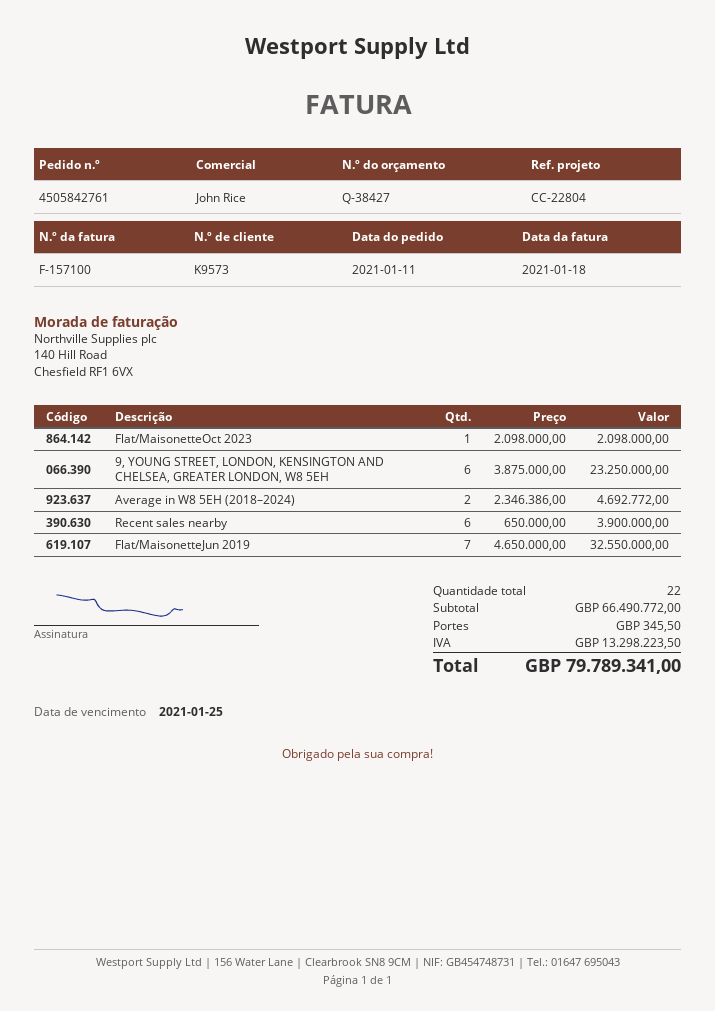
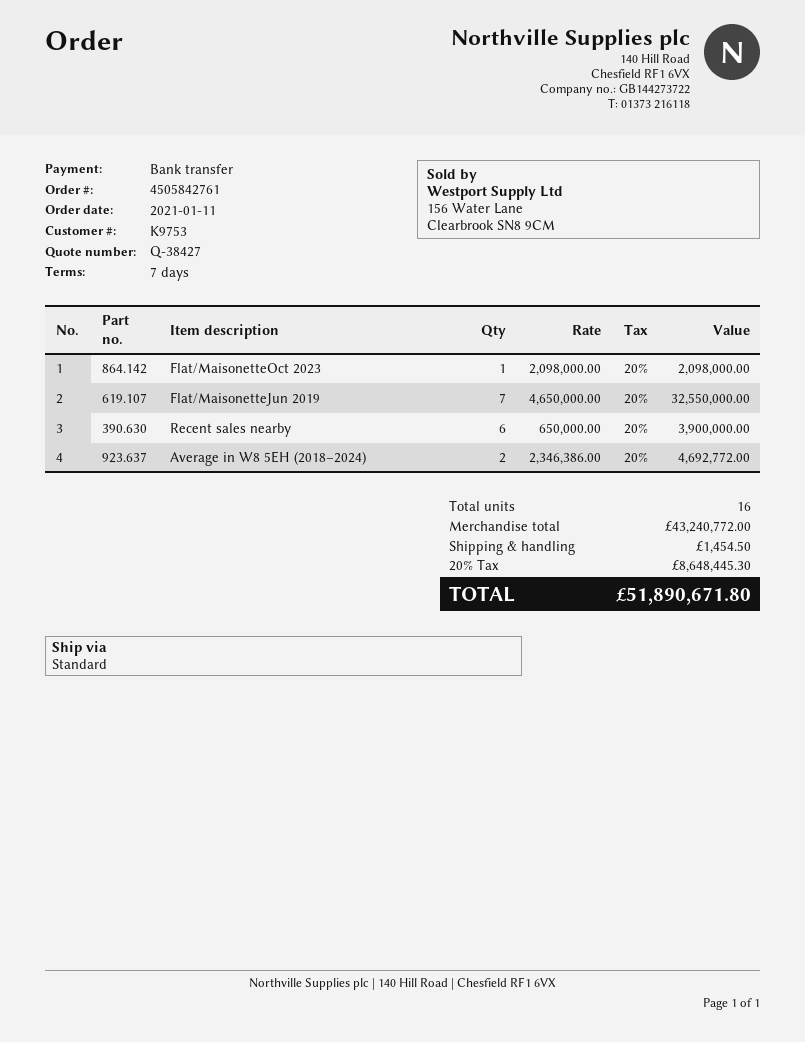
customer number: K9573 -> K9753
9, YOUNG STREET, LONDON, KENSINGTON AND CHELSEA, GREATER LONDON, W8 5EH: 6 x 3875000.00 = 23250000.00 -> none
total quantity: 22 -> 16
subtotal: 66490772.00 -> 43240772.00
shipping: 345.50 -> 1454.50
tax: 13298223.50 -> 8648445.30
total: 79789341.00 -> 51890671.80

